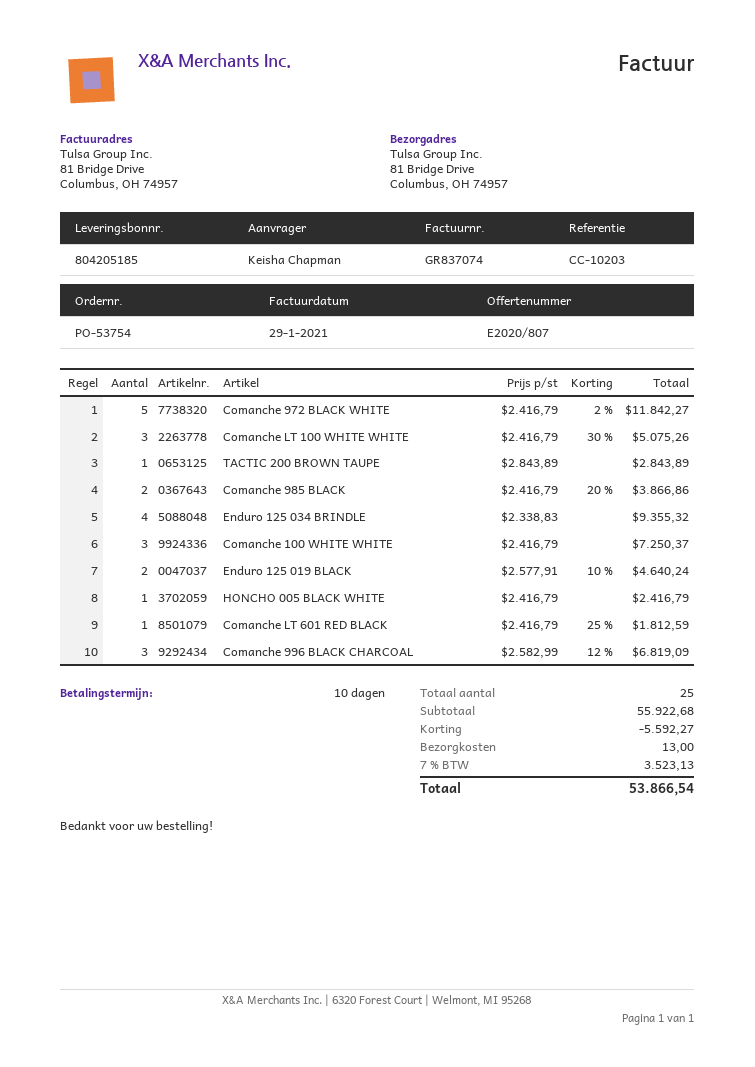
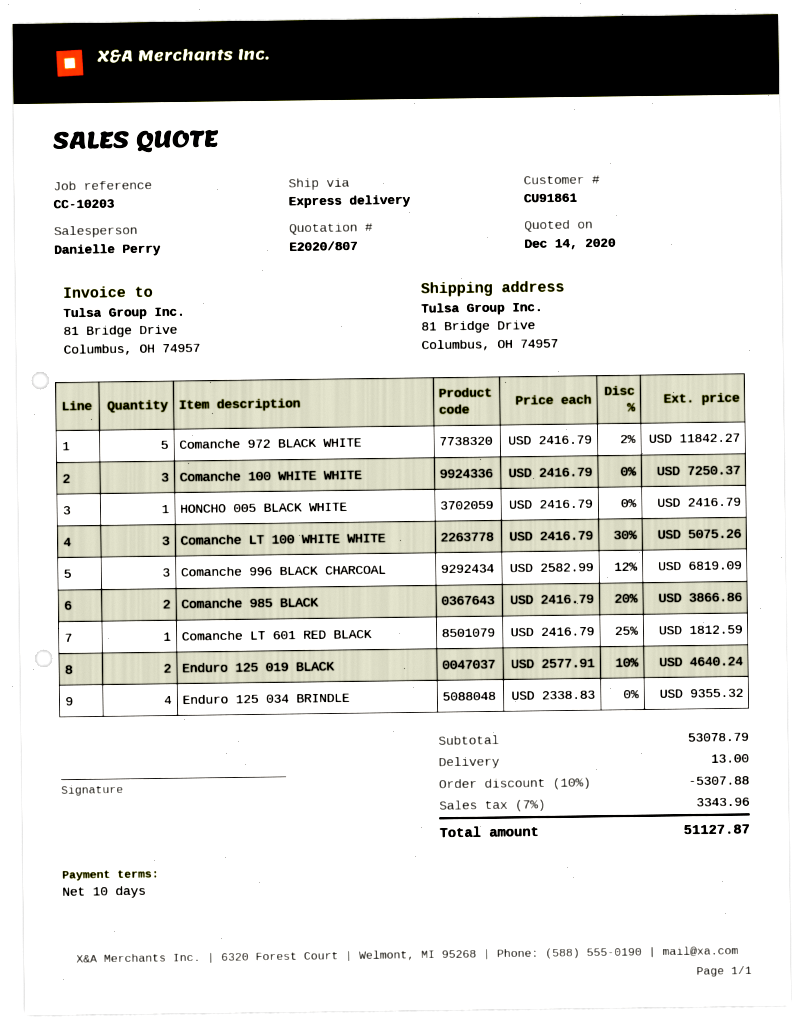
TACTIC 200 BROWN TAUPE: 1 x 2843.89 = 2843.89 -> none
subtotal: 55922.68 -> 53078.79
discount: 5592.27 -> 5307.88
tax: 7% = 3523.13 -> 7% = 3343.96
total: 53866.54 -> 51127.87

